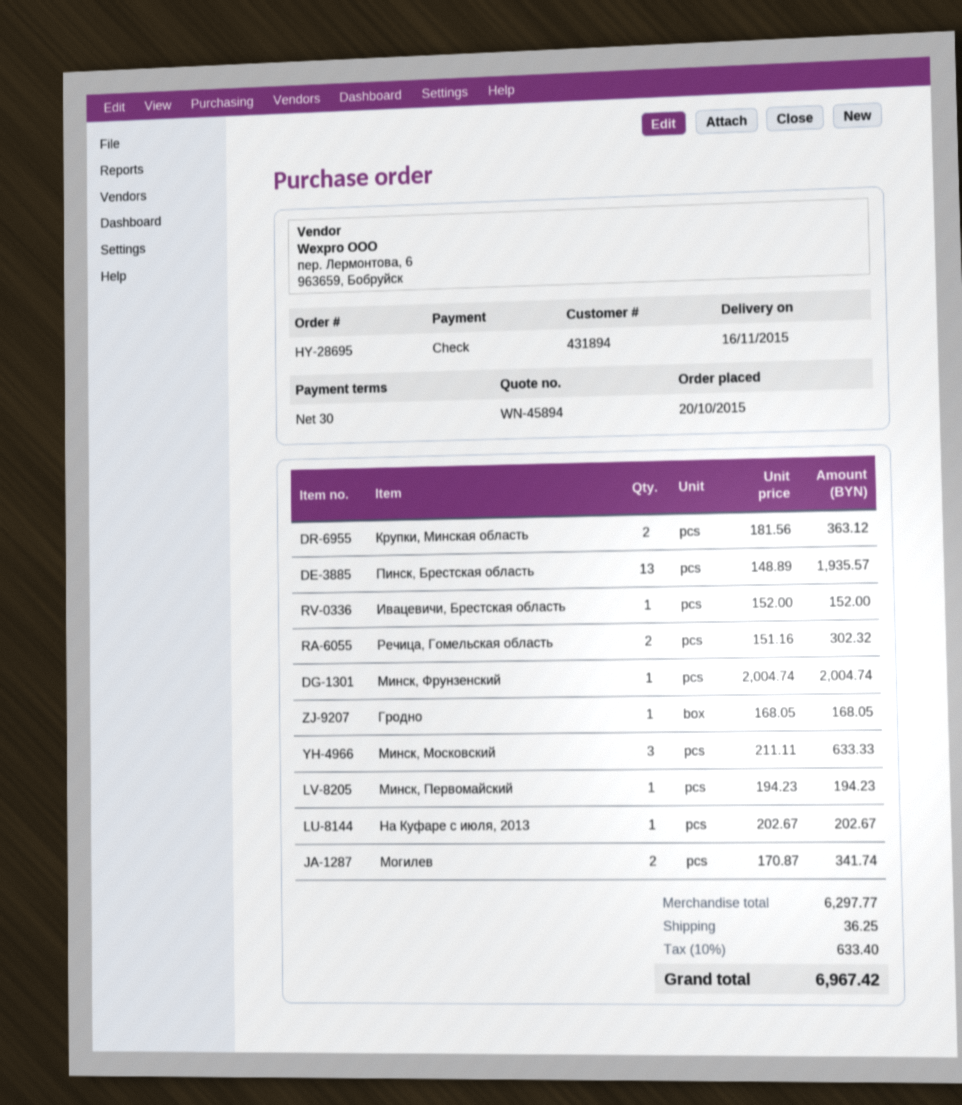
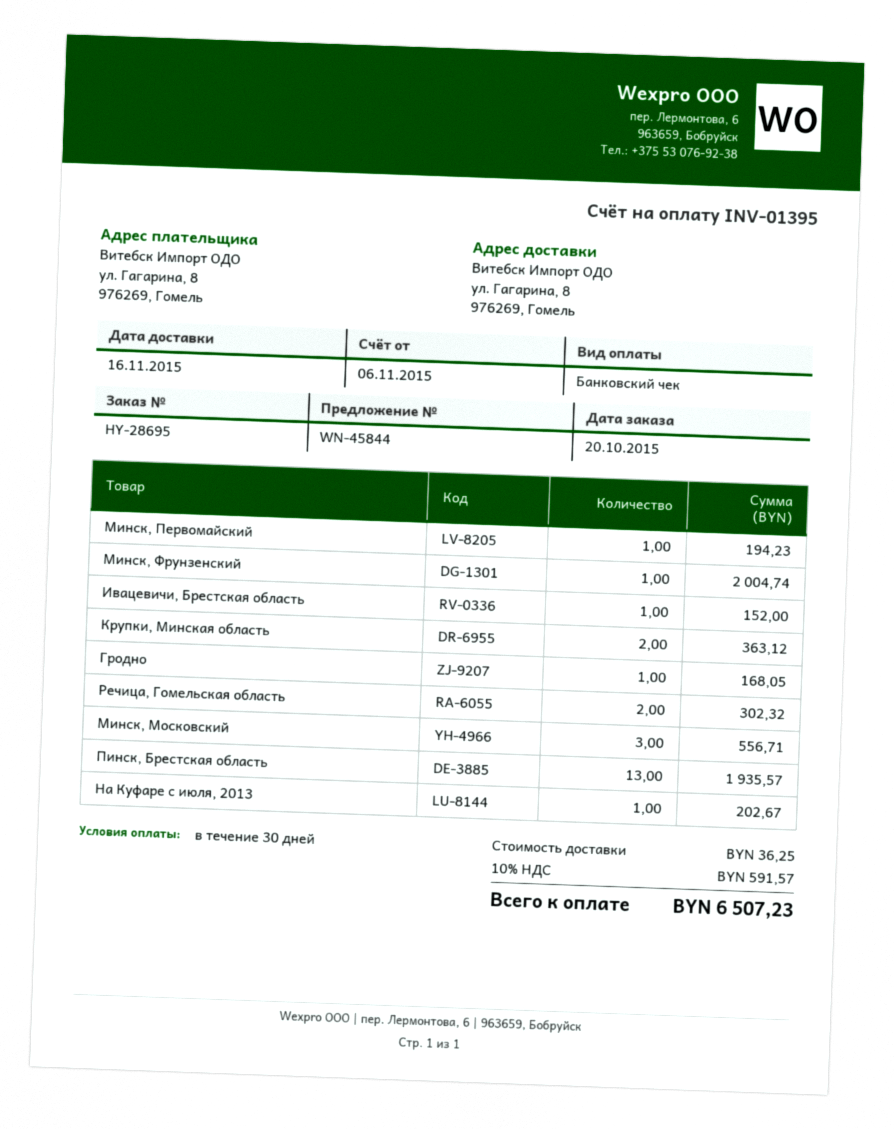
quote number: WN-45894 -> WN-45844
Минск, Московский: 3 for 633.33 -> 3 for 556.71
Могилев: 2 for 341.74 -> none
tax: 10% = 633.40 -> 10% = 591.57
total: 6967.42 -> 6507.23

